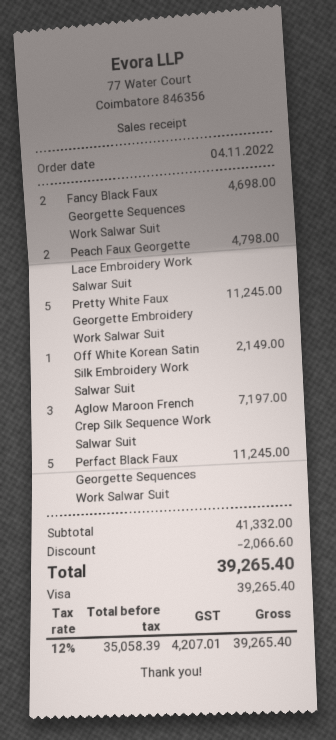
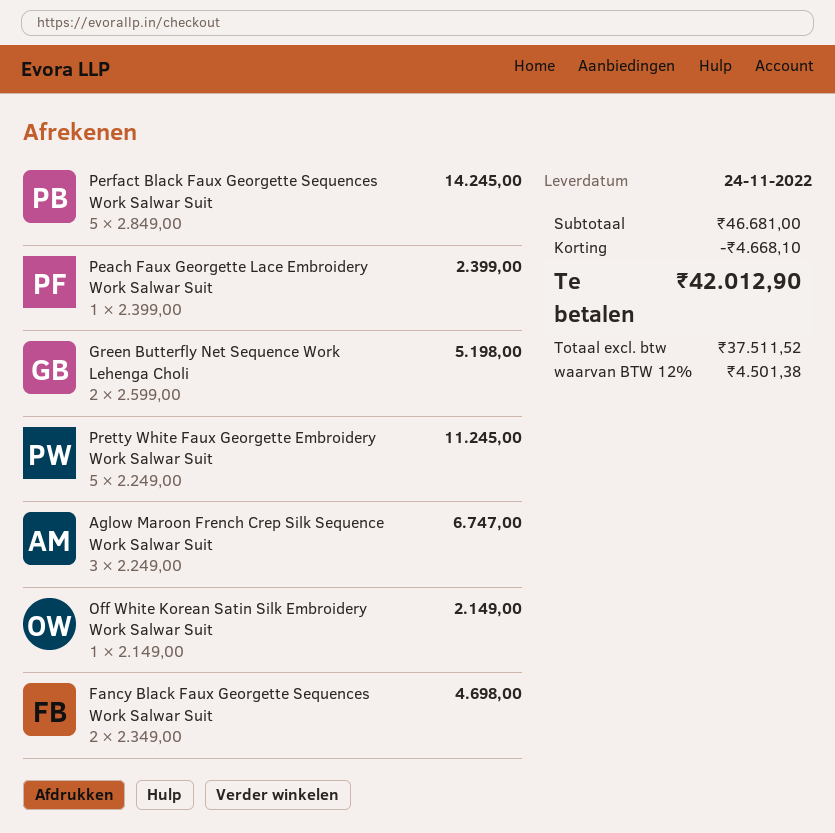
Peach Faux Georgette Lace Embroidery Work Salwar Suit: 2 for 4798.00 -> 1 for 2399.00
Aglow Maroon French Crep Silk Sequence Work Salwar Suit: 3 for 7197.00 -> 3 for 6747.00
Perfact Black Faux Georgette Sequences Work Salwar Suit: 5 for 11245.00 -> 5 for 14245.00
Green Butterfly Net Sequence Work Lehenga Choli: none -> 2 for 5198.00
subtotal: 41332.00 -> 46681.00
discount: 2066.60 -> 4668.10
net: 35058.39 -> 37511.52
tax: 12% = 4207.01 -> 12% = 4501.38
total: 39265.40 -> 42012.90

